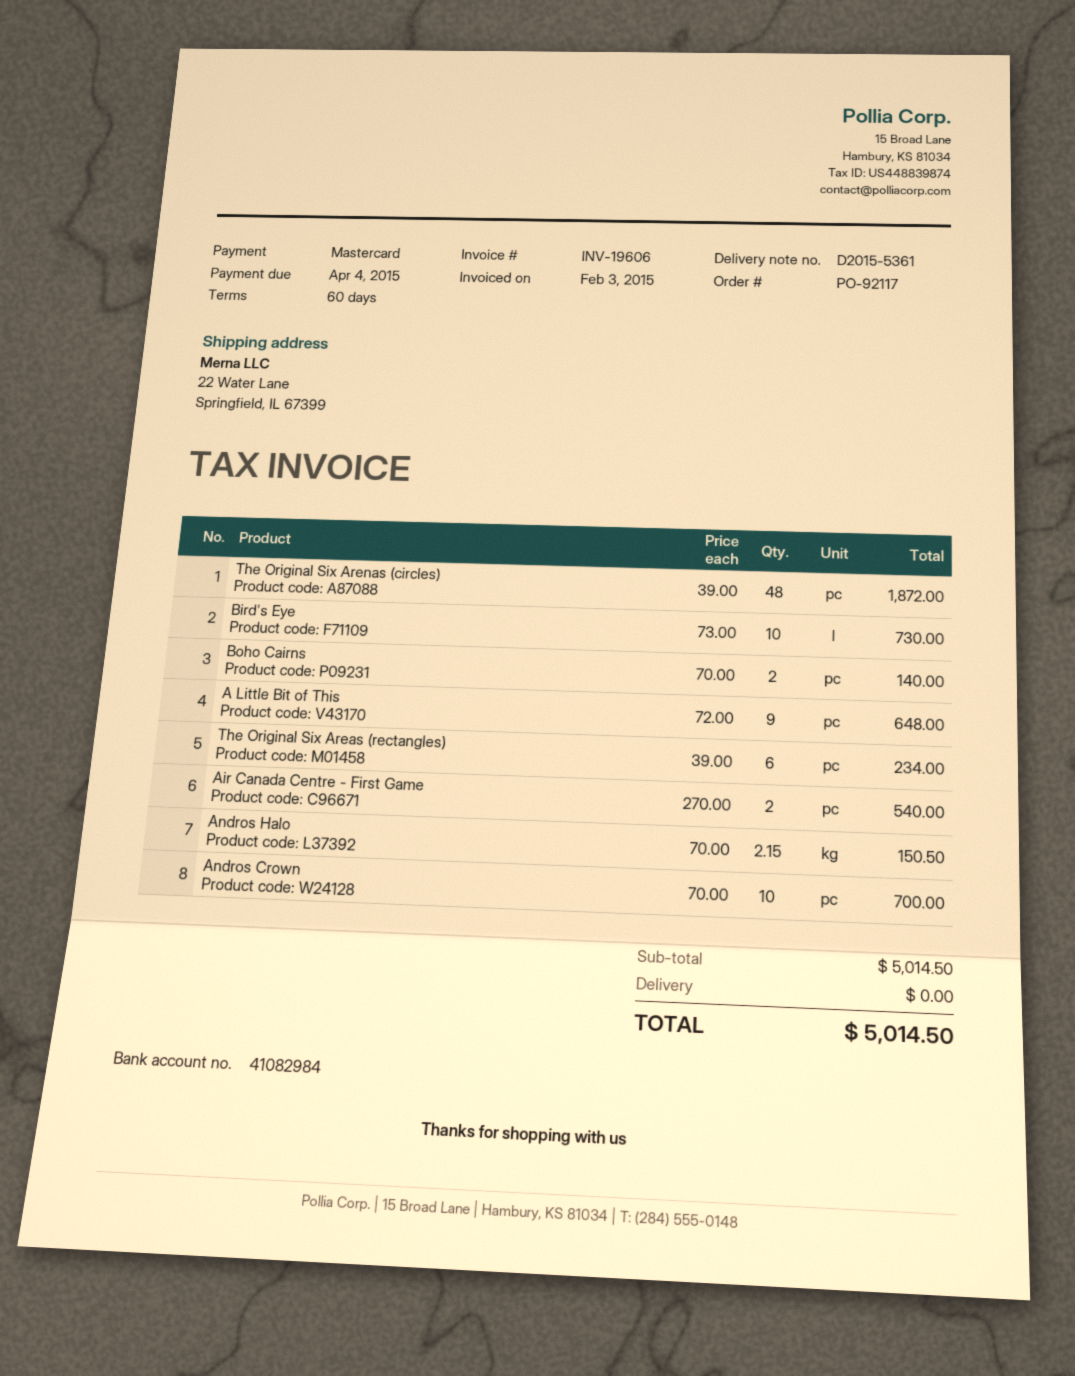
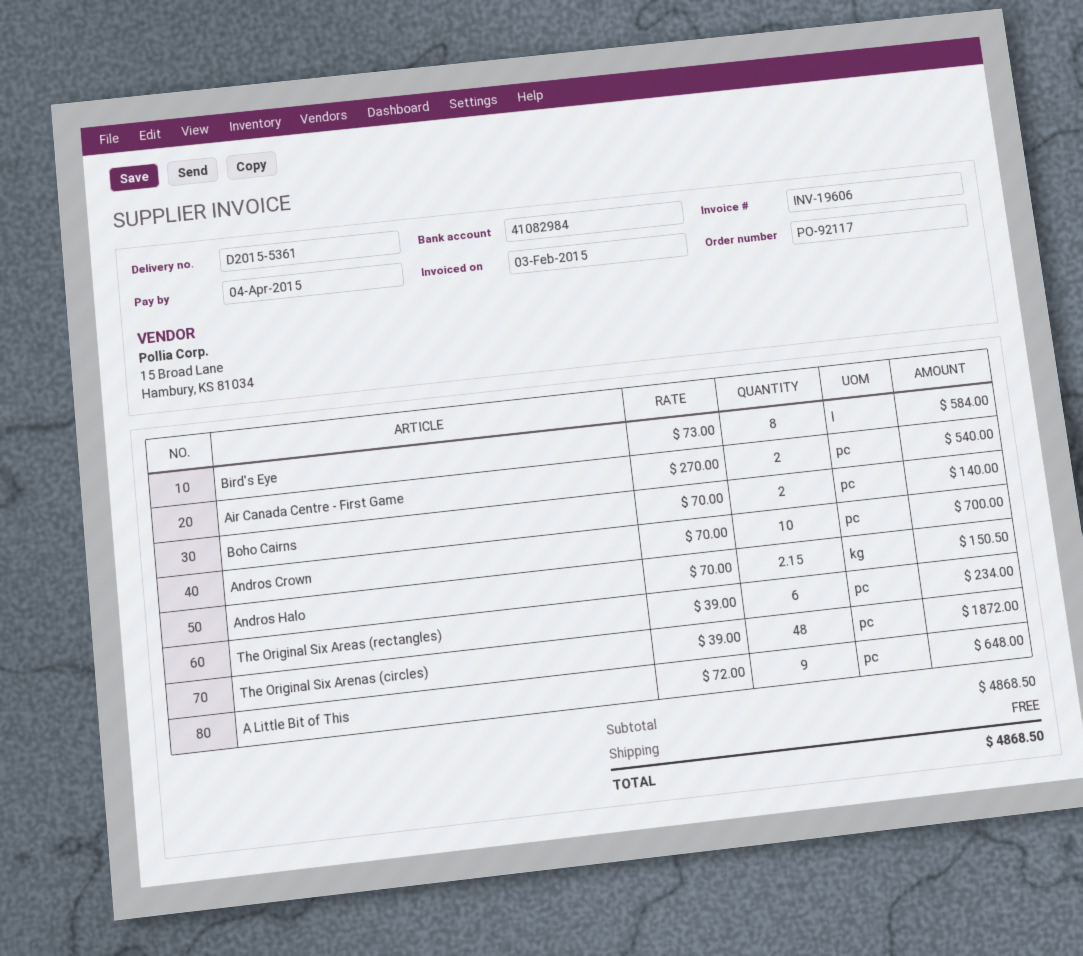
Bird's Eye: 10 x 73.00 = 730.00 -> 8 x 73.00 = 584.00
subtotal: 5014.50 -> 4868.50
total: 5014.50 -> 4868.50

